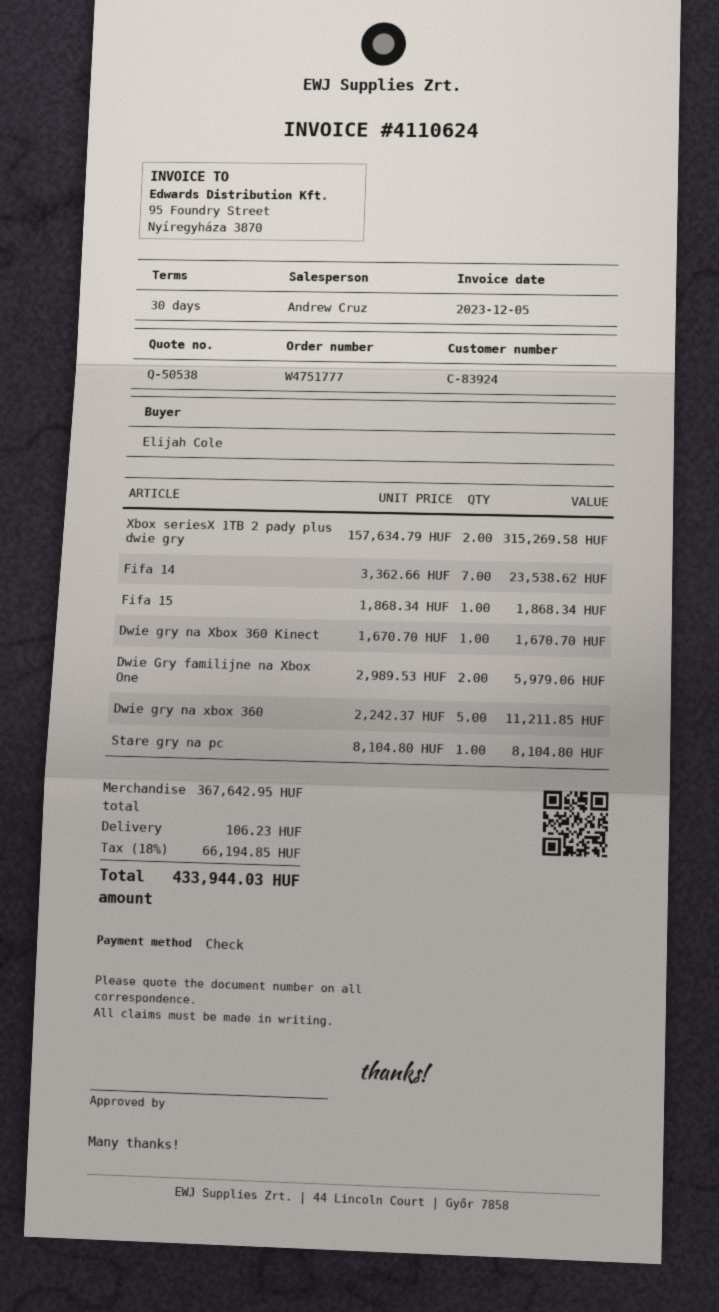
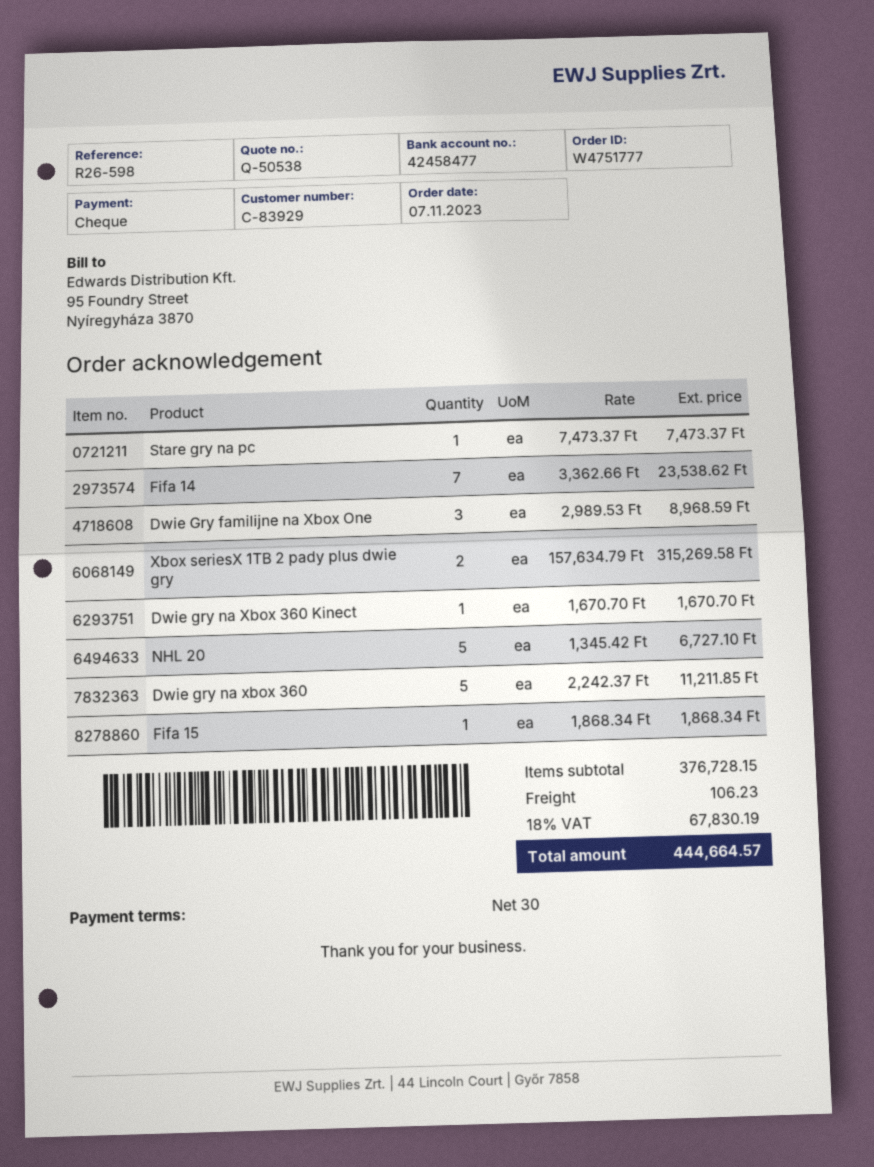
customer number: C-83924 -> C-83929
Dwie Gry familijne na Xbox One: 2 x 2989.53 = 5979.06 -> 3 x 2989.53 = 8968.59
Stare gry na pc: 1 x 8104.80 = 8104.80 -> 1 x 7473.37 = 7473.37
NHL 20: none -> 5 x 1345.42 = 6727.10
subtotal: 367642.95 -> 376728.15
tax: 18% = 66194.85 -> 18% = 67830.19
total: 433944.03 -> 444664.57

